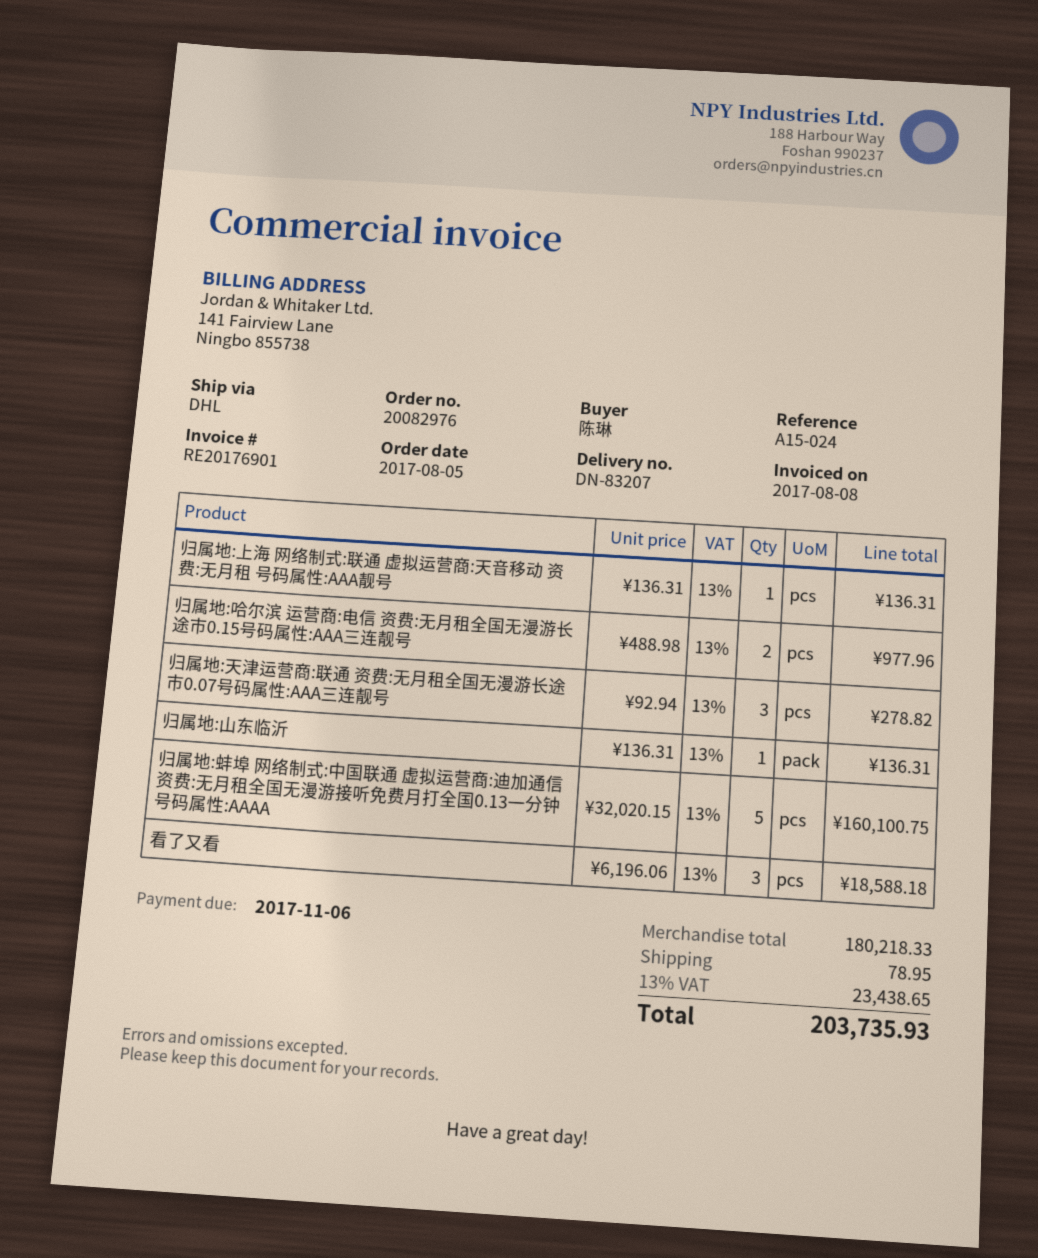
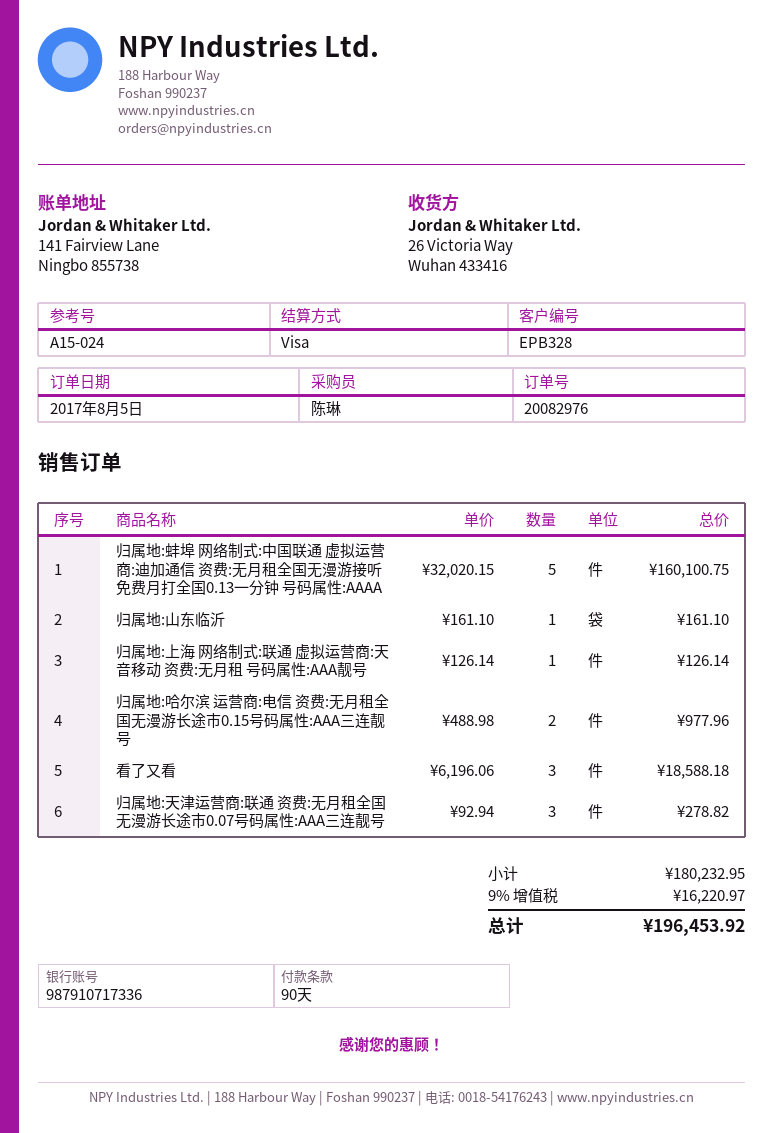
归属地:上海 网络制式:联通 虚拟运营商:天音移动 资费:无月租 号码属性:AAA靓号: 1 x 136.31 = 136.31 -> 1 x 126.14 = 126.14
归属地:山东临沂: 1 x 136.31 = 136.31 -> 1 x 161.10 = 161.10
subtotal: 180218.33 -> 180232.95
shipping: 78.95 -> none
tax: 13% = 23438.65 -> 9% = 16220.97
total: 203735.93 -> 196453.92

